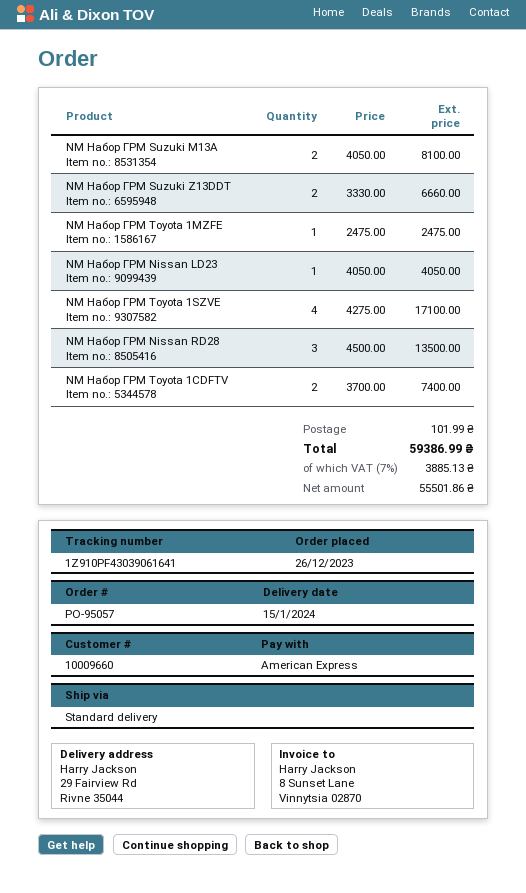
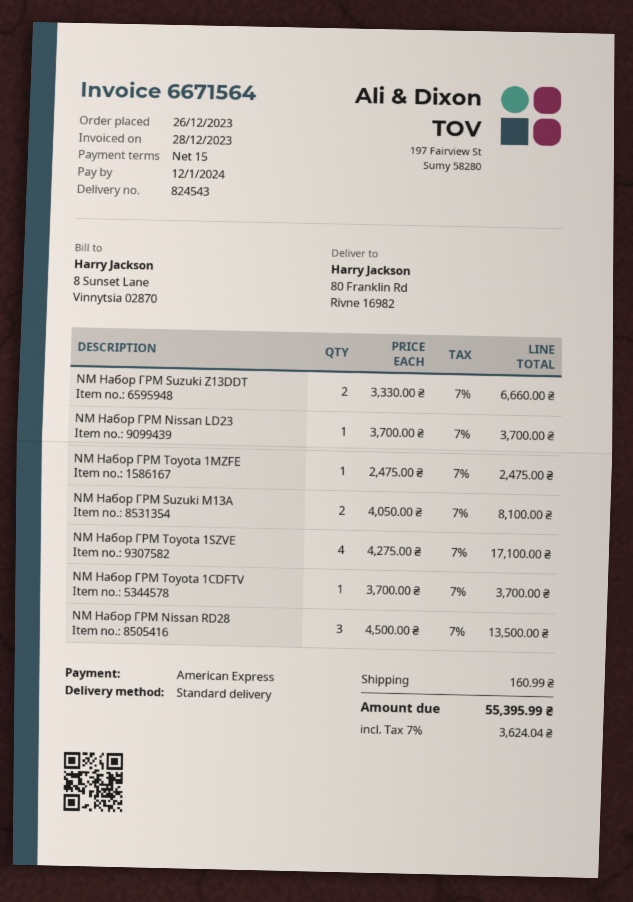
ship to: 29 Fairview Rd, Rivne 35044 -> 80 Franklin Rd, Rivne 16982
NM Набор ГРМ Nissan LD23: 1 x 4050.00 = 4050.00 -> 1 x 3700.00 = 3700.00
NM Набор ГРМ Toyota 1CDFTV: 2 x 3700.00 = 7400.00 -> 1 x 3700.00 = 3700.00
shipping: 101.99 -> 160.99
tax: 7% = 3885.13 -> 7% = 3624.04
total: 59386.99 -> 55395.99

